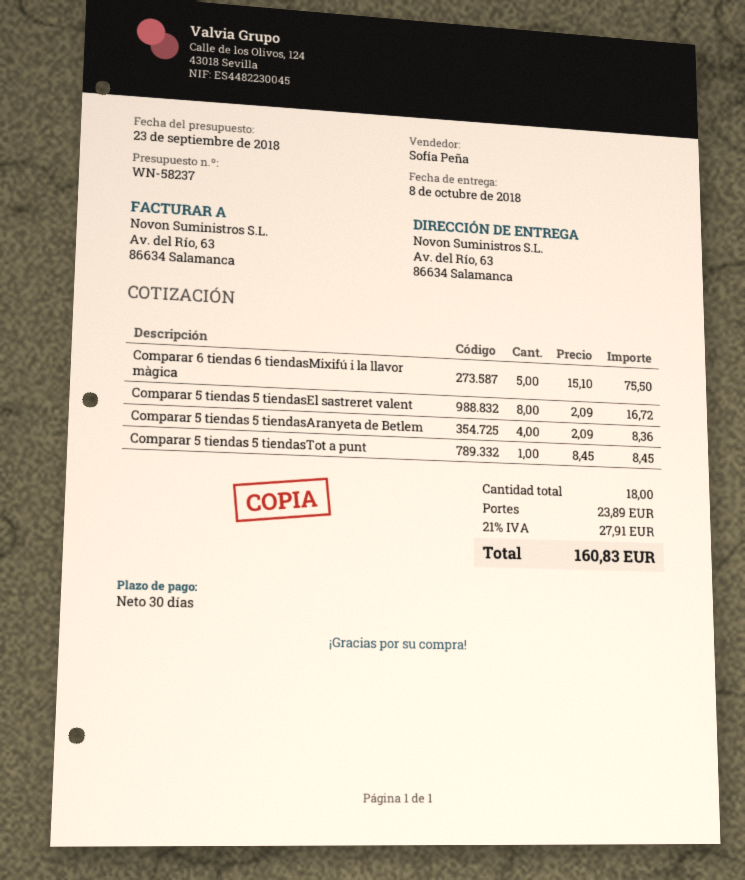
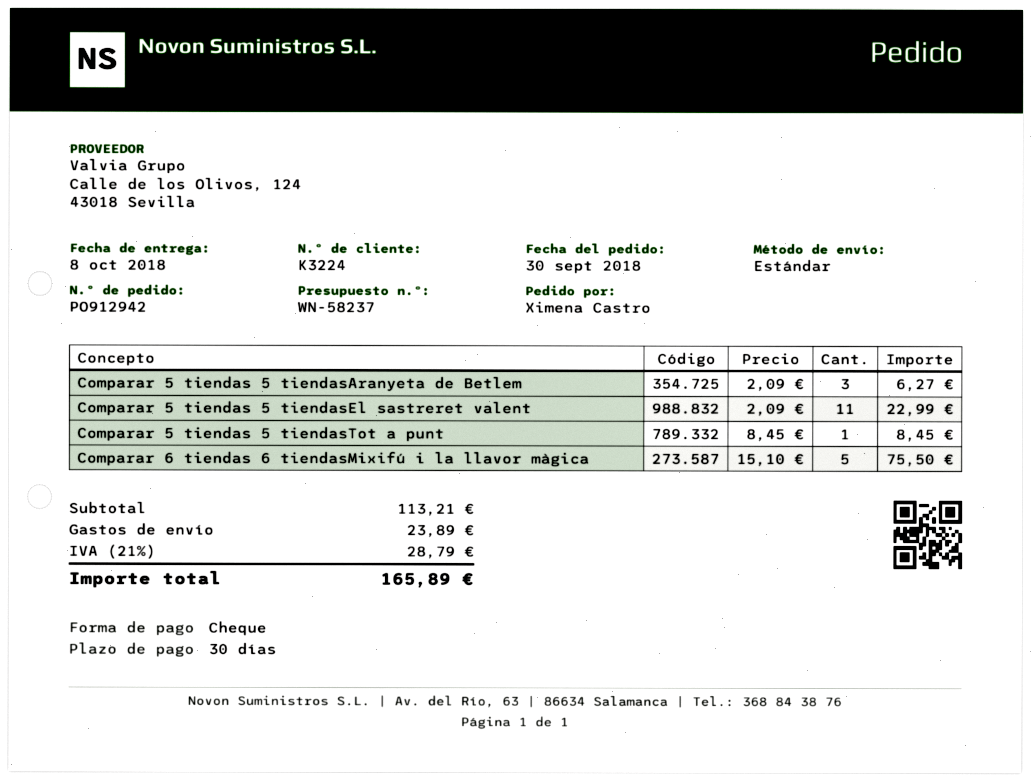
Comparar 5 tiendas 5 tiendasEl sastreret valent: 8 x 2.09 = 16.72 -> 11 x 2.09 = 22.99
Comparar 5 tiendas 5 tiendasAranyeta de Betlem: 4 x 2.09 = 8.36 -> 3 x 2.09 = 6.27
tax: 21% = 27.91 -> 21% = 28.79
total: 160.83 -> 165.89

